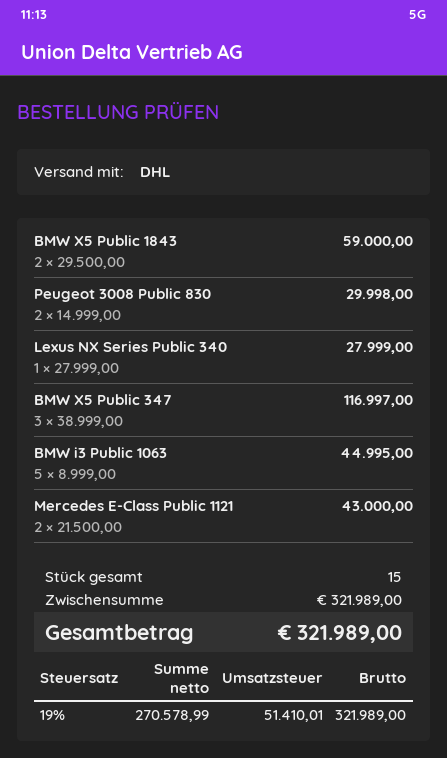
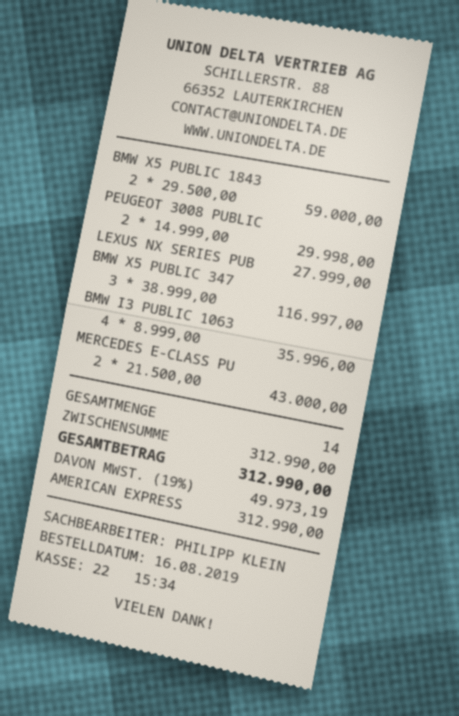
BMW i3 Public 1063: 5 x 8999.00 = 44995.00 -> 4 x 8999.00 = 35996.00
total quantity: 15 -> 14
subtotal: 321989.00 -> 312990.00
tax: 19% = 51410.01 -> 19% = 49973.19
total: 321989.00 -> 312990.00

